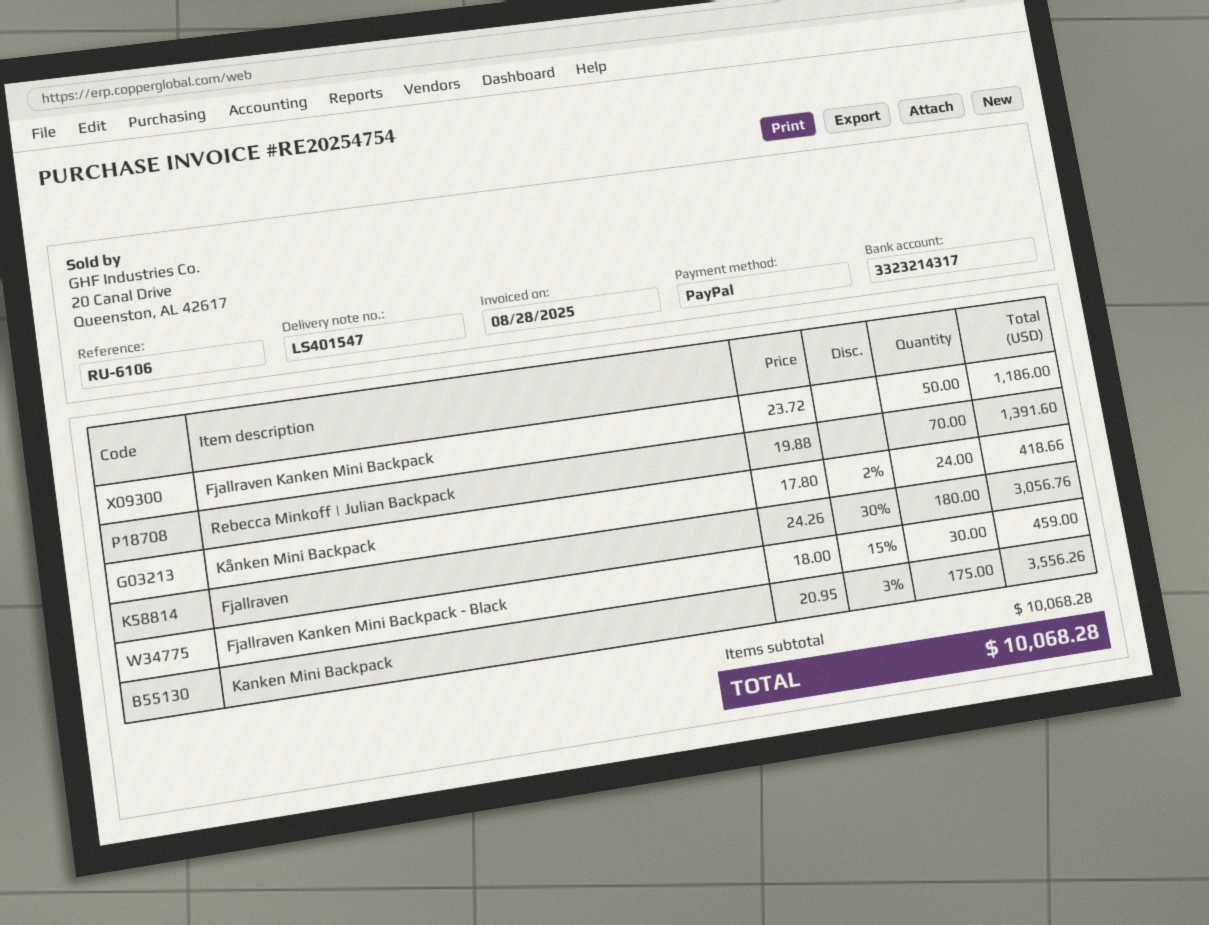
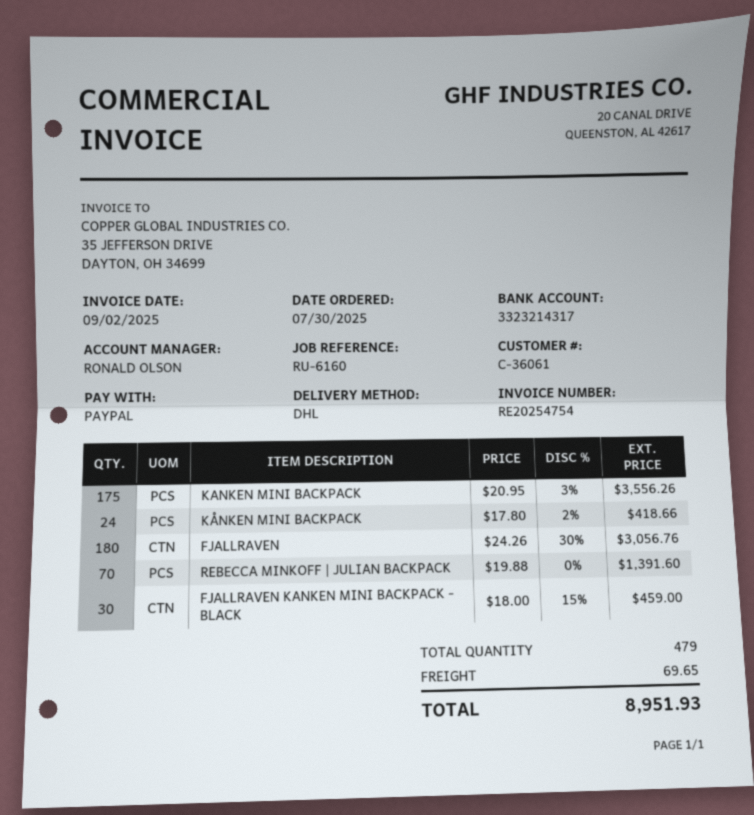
invoice date: 2025-08-28 -> 2025-09-02
reference: RU-6106 -> RU-6160
Fjallraven Kanken Mini Backpack: 50 x 23.72 = 1186.00 -> none
shipping: none -> 69.65
total: 10068.28 -> 8951.93

